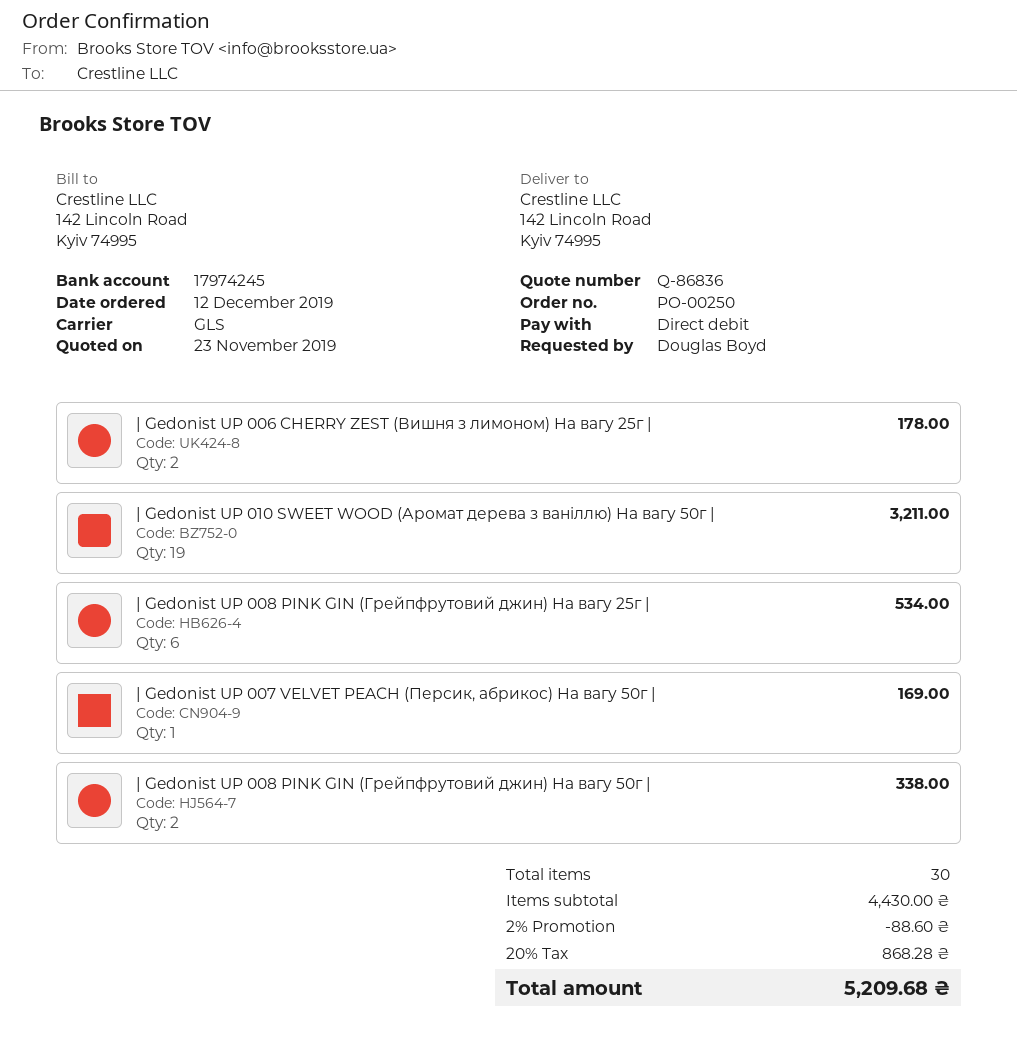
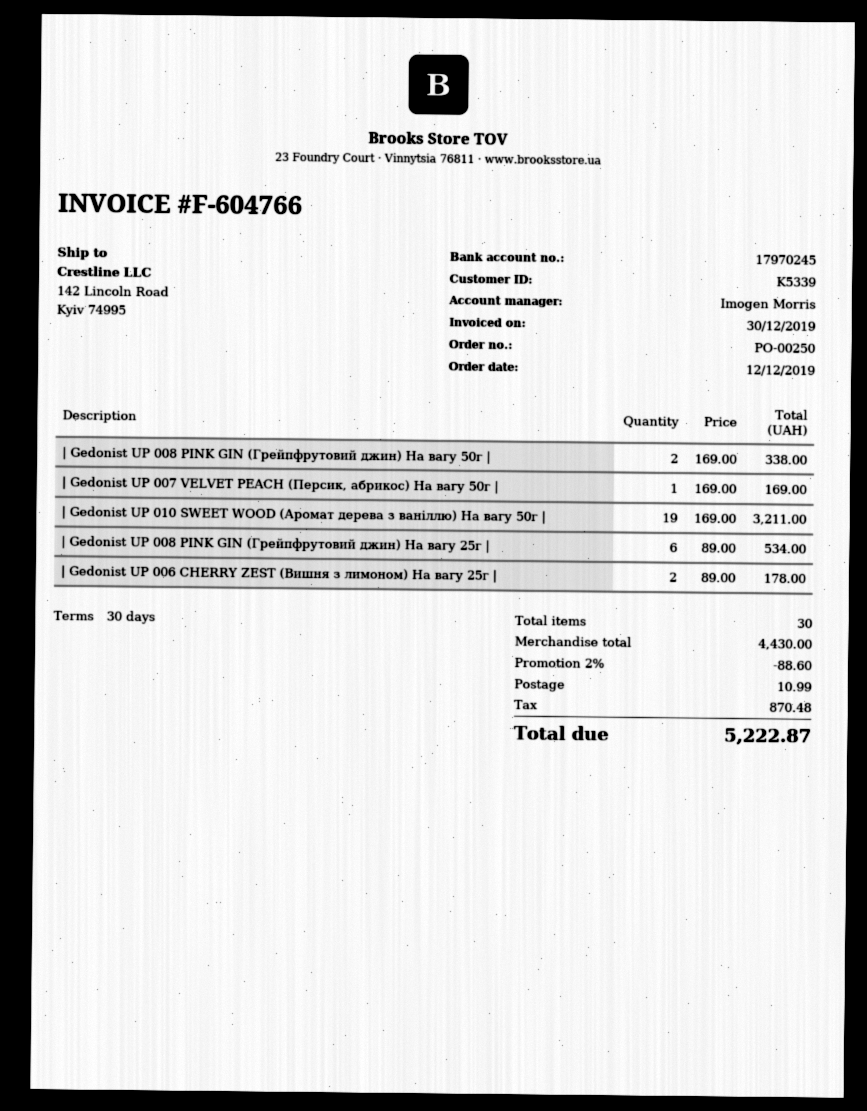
bank account: 17974245 -> 17970245
shipping: none -> 10.99
tax: 868.28 -> 870.48
total: 5209.68 -> 5222.87

